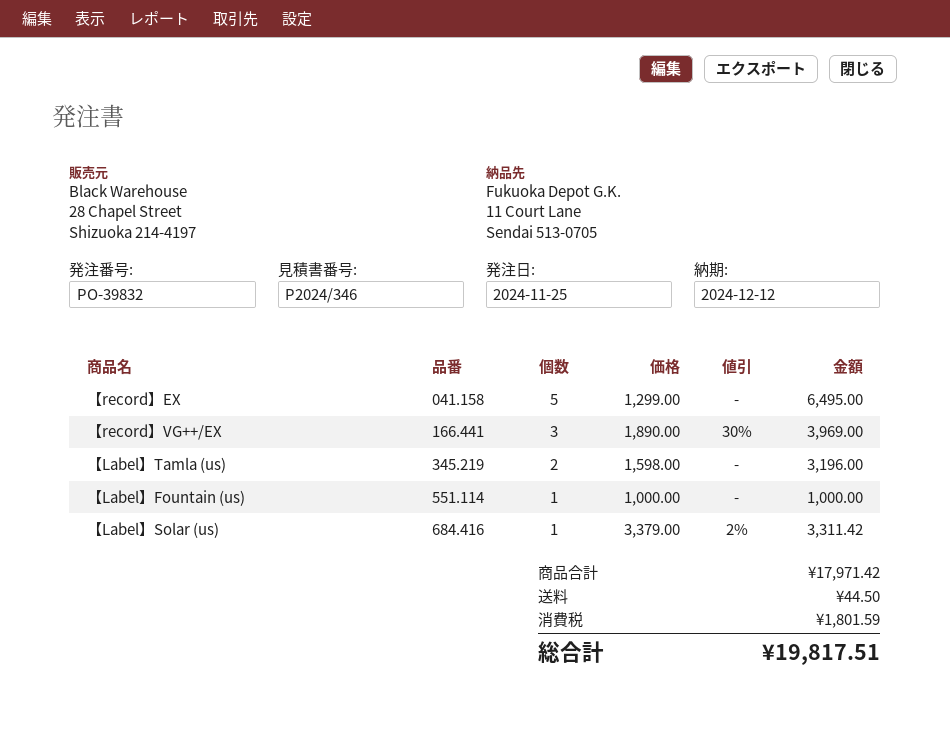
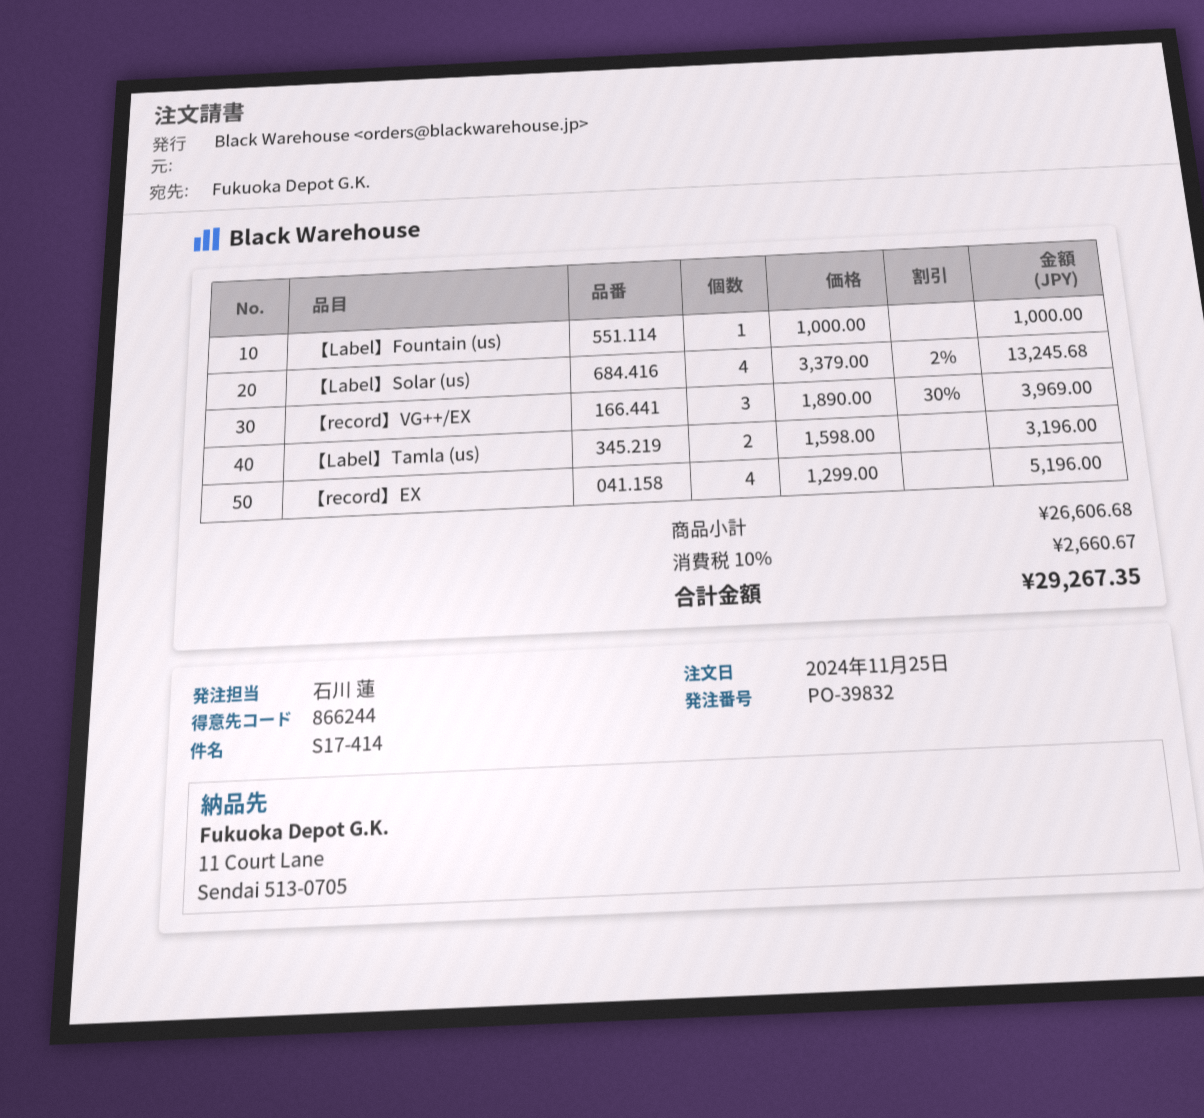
【record】EX: 5 x 1299.00 = 6495.00 -> 4 x 1299.00 = 5196.00
【Label】Solar (us): 1 x 3379.00 - 2% = 3311.42 -> 4 x 3379.00 - 2% = 13245.68
subtotal: 17971.42 -> 26606.68
shipping: 44.50 -> none
tax: 1801.59 -> 2660.67
total: 19817.51 -> 29267.35

